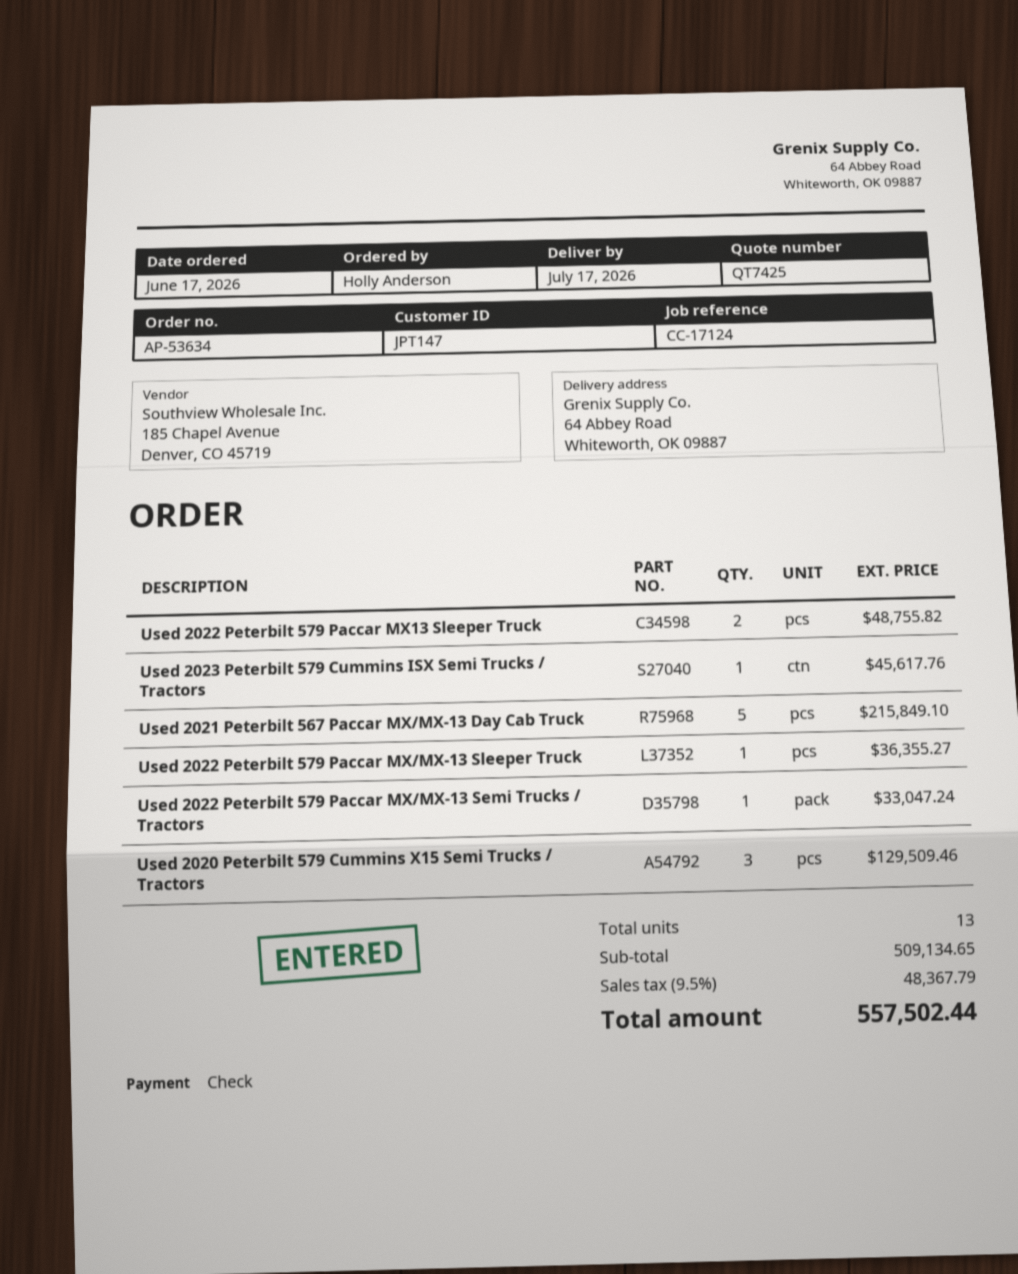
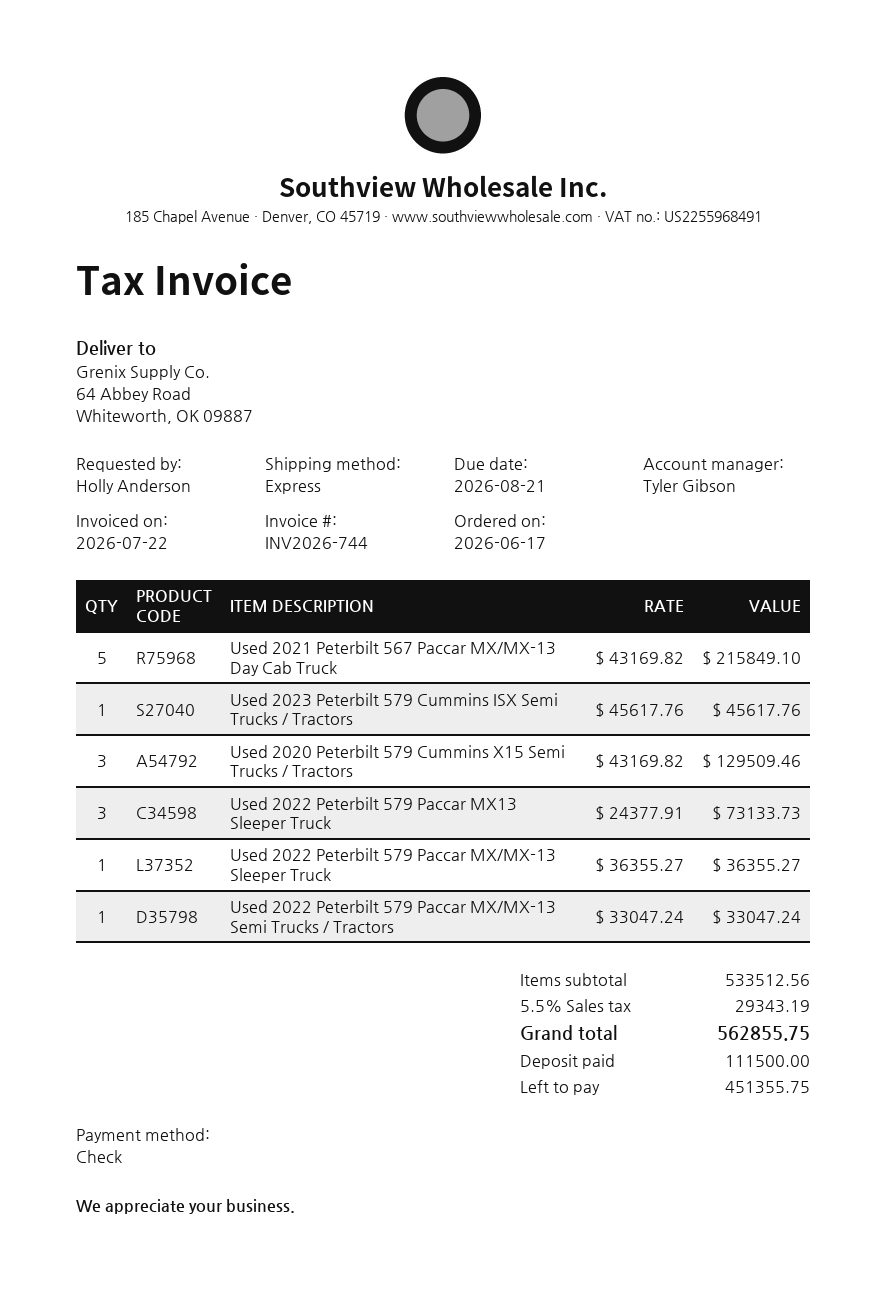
Used 2022 Peterbilt 579 Paccar MX13 Sleeper Truck: 2 for 48755.82 -> 3 for 73133.73
subtotal: 509134.65 -> 533512.56
tax: 9.5% = 48367.79 -> 5.5% = 29343.19
total: 557502.44 -> 562855.75

